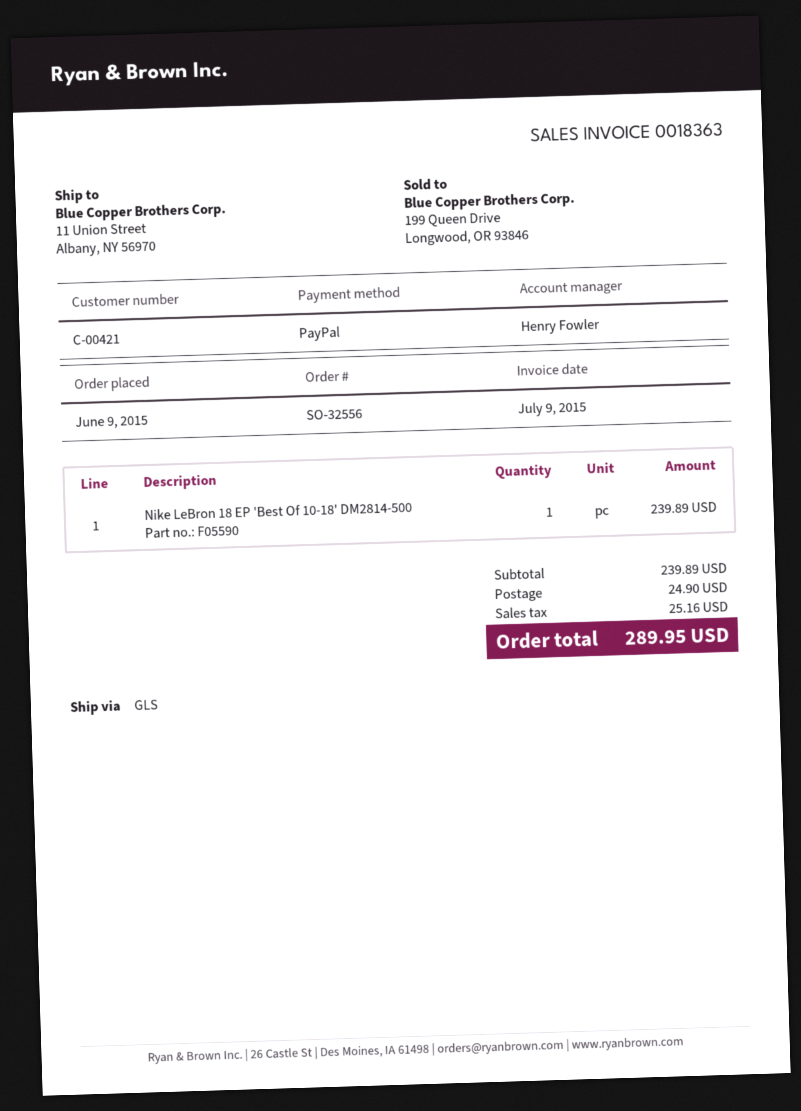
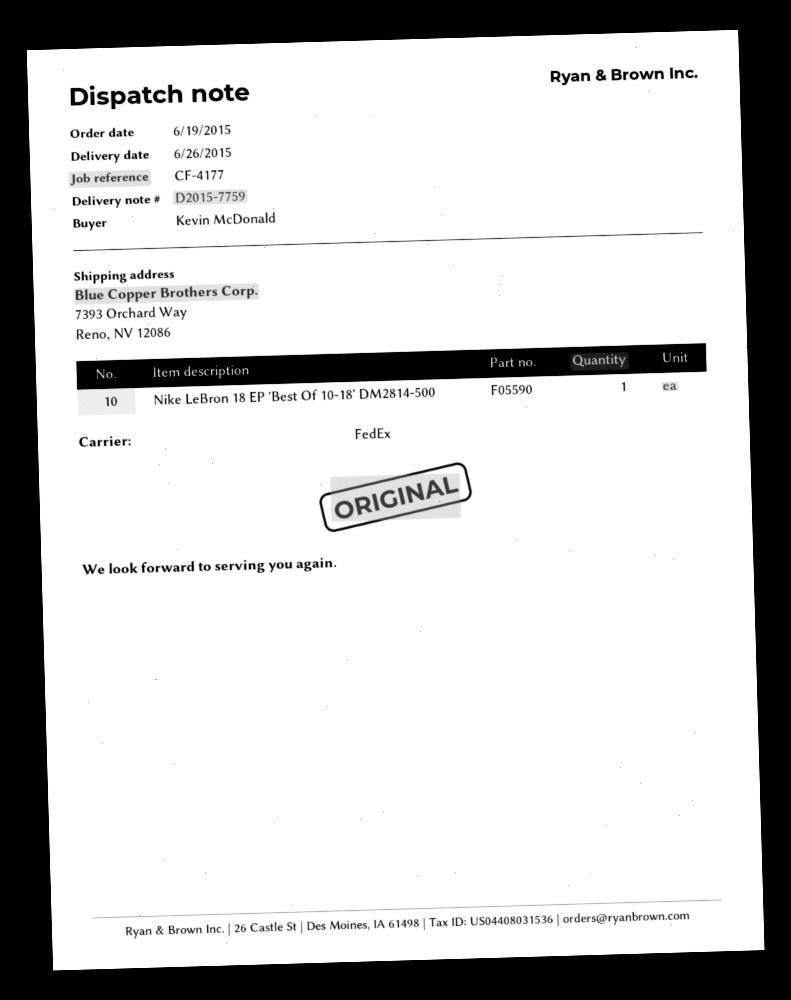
order date: 2015-06-09 -> 2015-06-19
shipping method: GLS -> FedEx
ship to: 11 Union Street, Albany, NY 56970 -> 7393 Orchard Way, Reno, NV 12086

